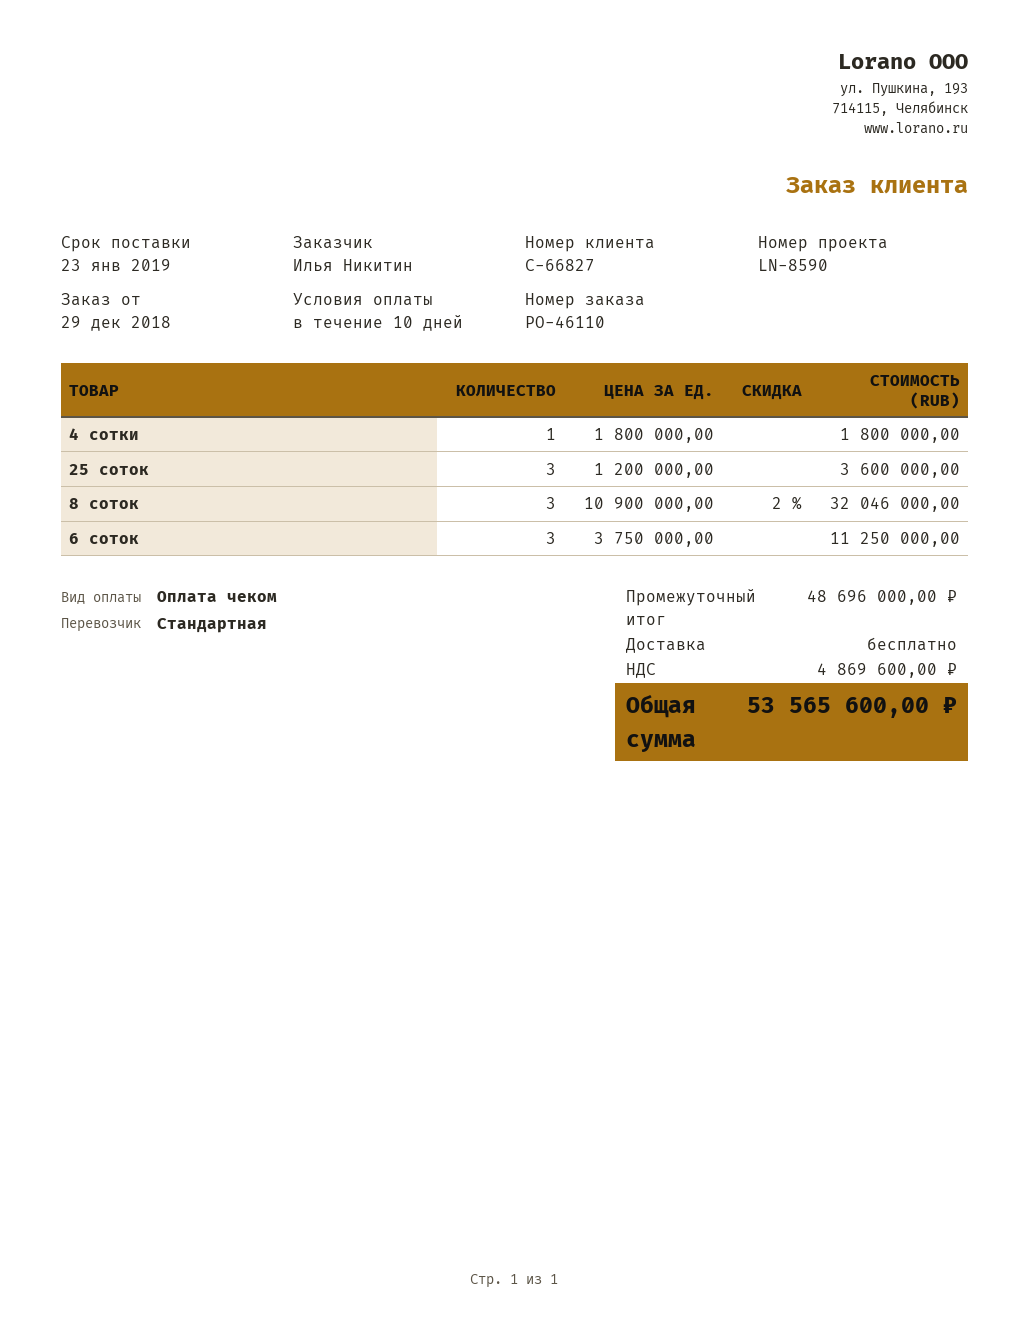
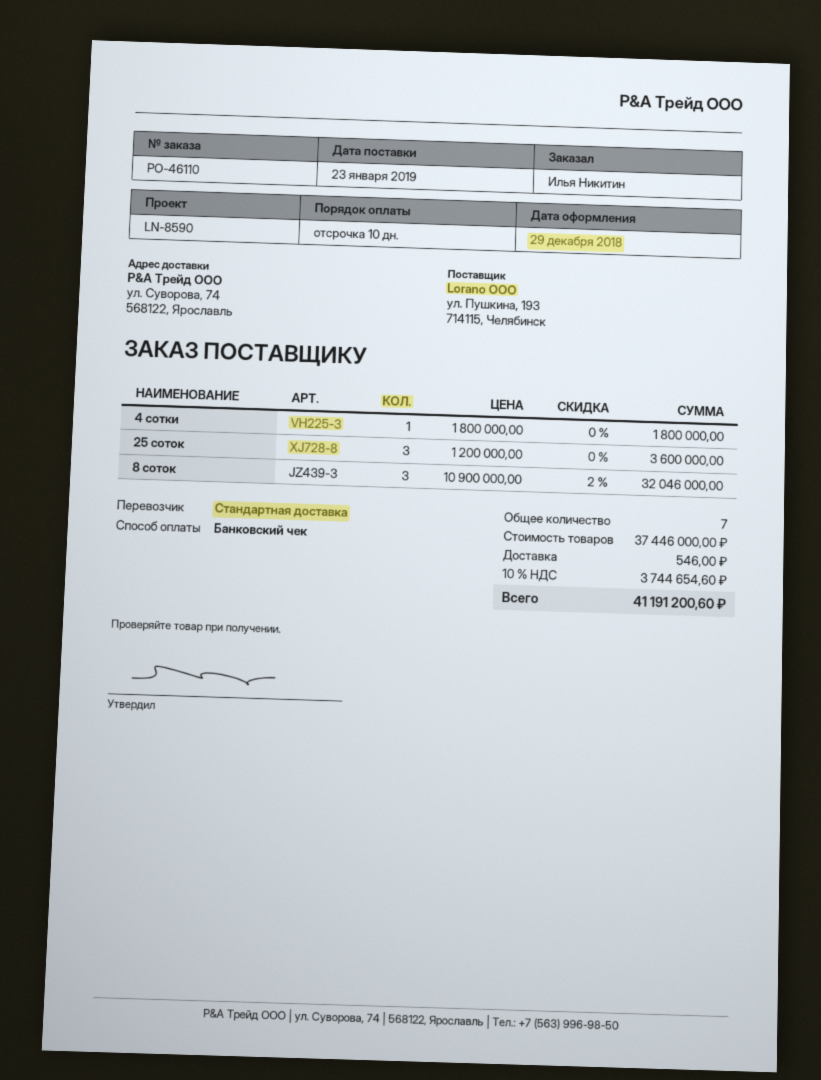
6 соток: 3 x 3750000.00 = 11250000.00 -> none
subtotal: 48696000.00 -> 37446000.00
shipping: 0.00 -> 546.00
tax: 4869600.00 -> 3744654.60
total: 53565600.00 -> 41191200.60

